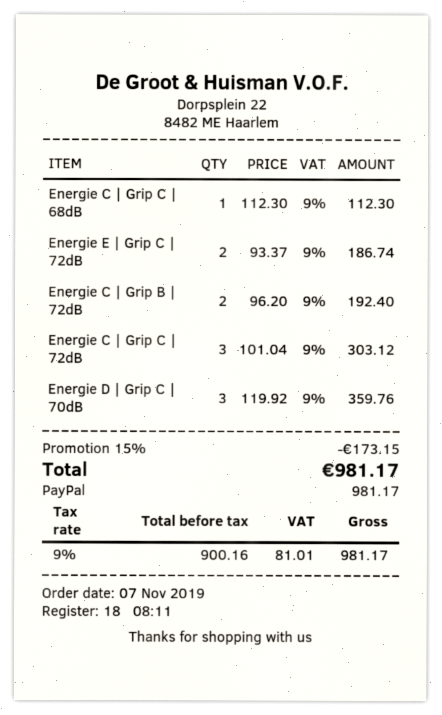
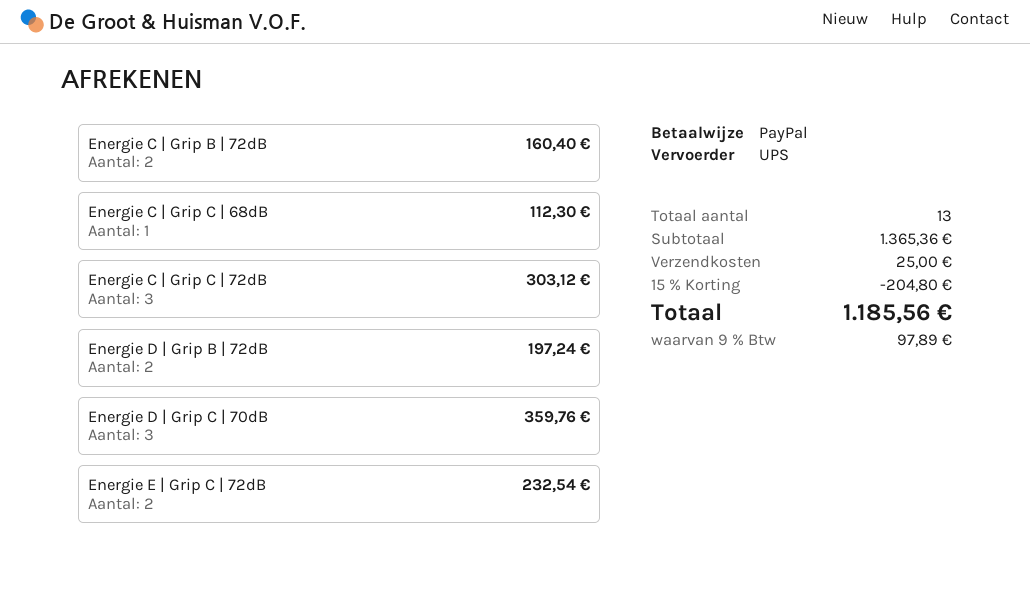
Energie E | Grip C | 72dB: 2 for 186.74 -> 2 for 232.54
Energie C | Grip B | 72dB: 2 for 192.40 -> 2 for 160.40
Energie D | Grip B | 72dB: none -> 2 for 197.24
discount: 15% = 173.15 -> 15% = 204.80
shipping: none -> 25.00
tax: 9% = 81.01 -> 9% = 97.89
total: 981.17 -> 1185.56

